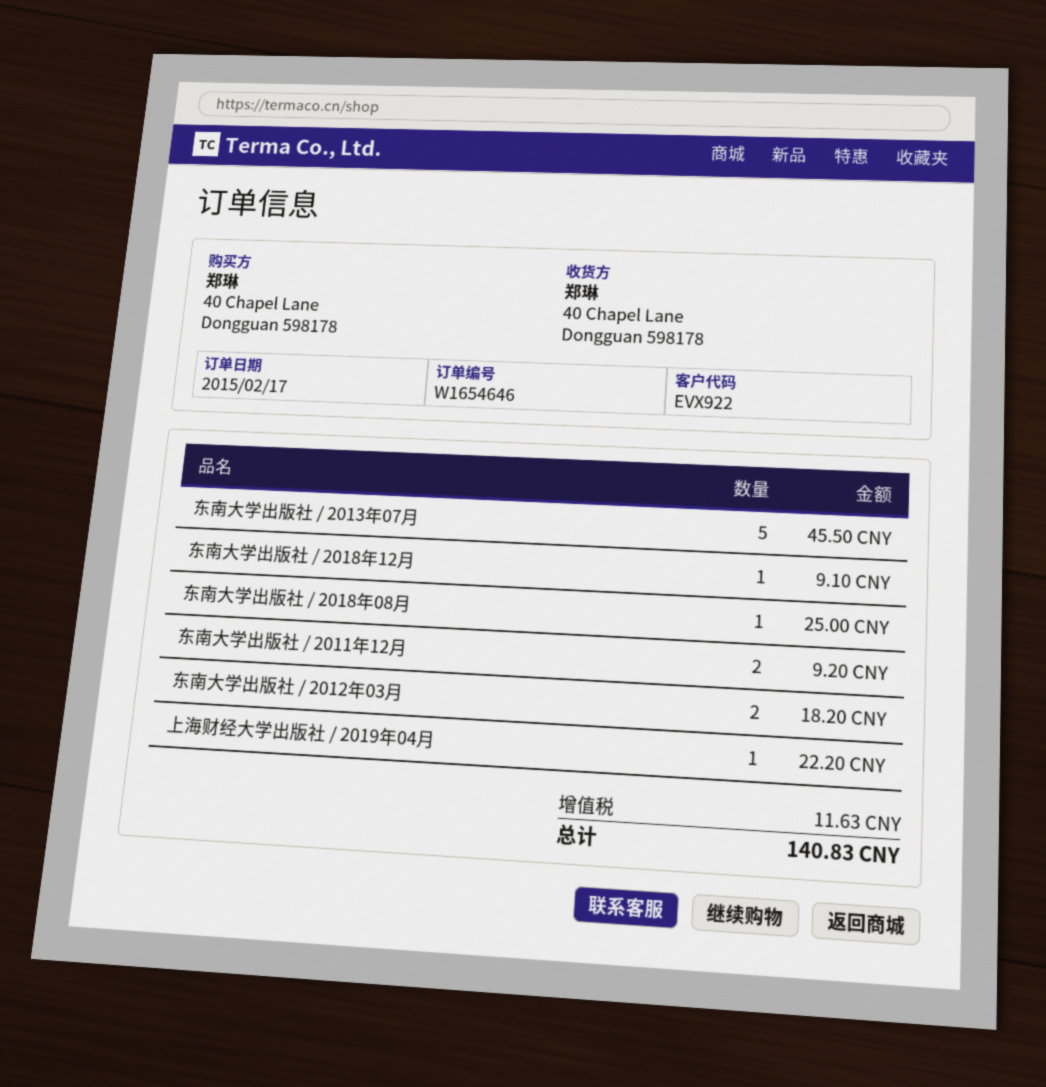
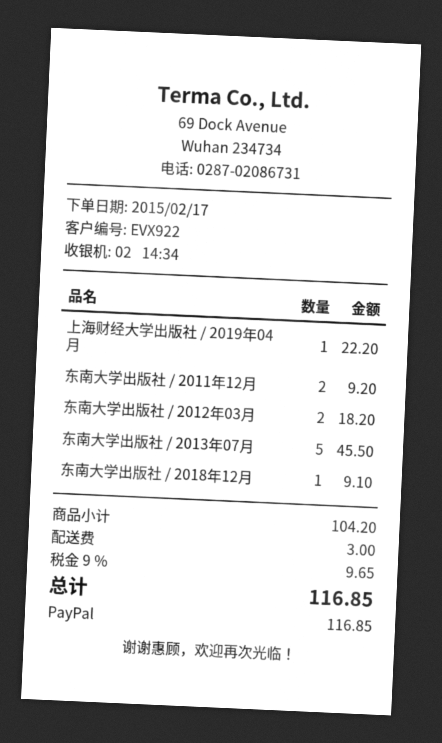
东南大学出版社 / 2018年08月: 1 for 25.00 -> none
shipping: none -> 3.00
tax: 11.63 -> 9.65
total: 140.83 -> 116.85

